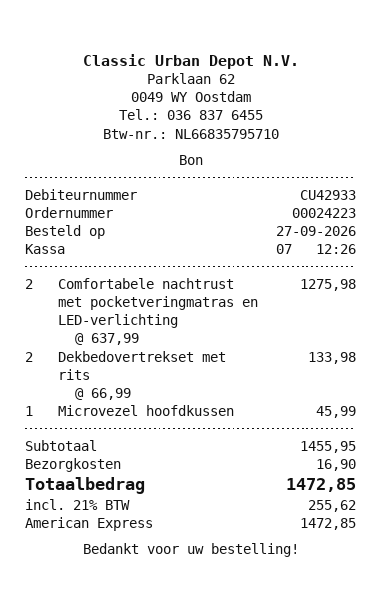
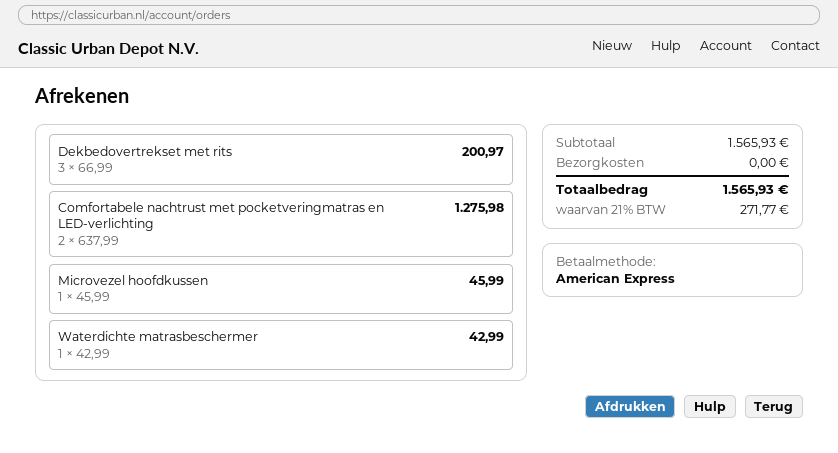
Dekbedovertrekset met rits: 2 x 66.99 = 133.98 -> 3 x 66.99 = 200.97
Waterdichte matrasbeschermer: none -> 1 x 42.99 = 42.99
subtotal: 1455.95 -> 1565.93
shipping: 16.90 -> 0.00
tax: 21% = 255.62 -> 21% = 271.77
total: 1472.85 -> 1565.93

